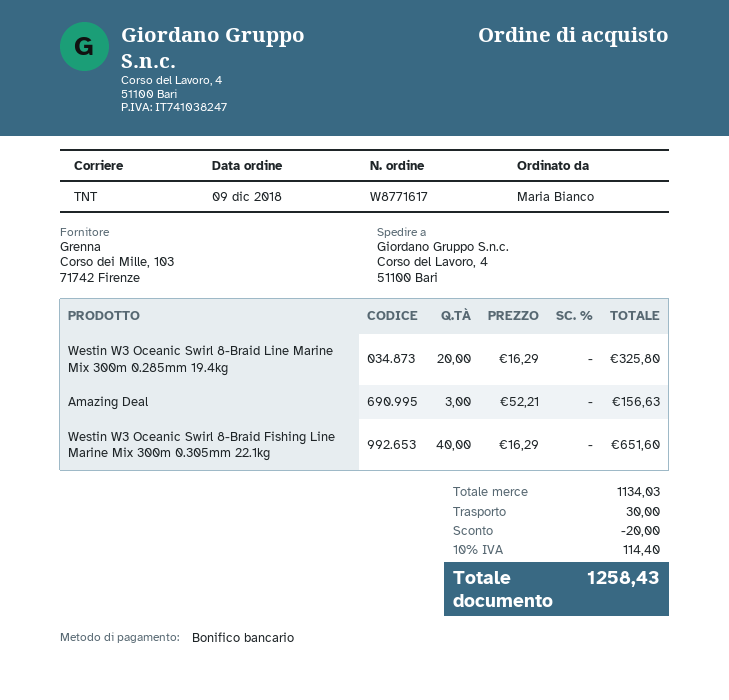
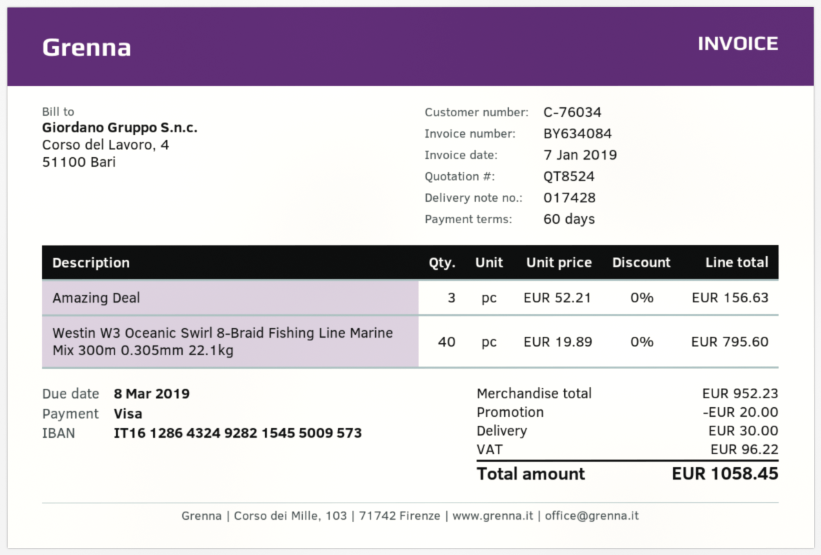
payment method: bank transfer -> Visa
Westin W3 Oceanic Swirl 8-Braid Line Marine Mix 300m 0.285mm 19.4kg: 20 x 16.29 = 325.80 -> none
Westin W3 Oceanic Swirl 8-Braid Fishing Line Marine Mix 300m 0.305mm 22.1kg: 40 x 16.29 = 651.60 -> 40 x 19.89 = 795.60
subtotal: 1134.03 -> 952.23
tax: 114.40 -> 96.22
total: 1258.43 -> 1058.45

